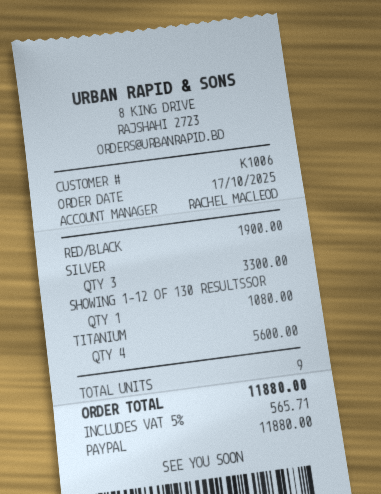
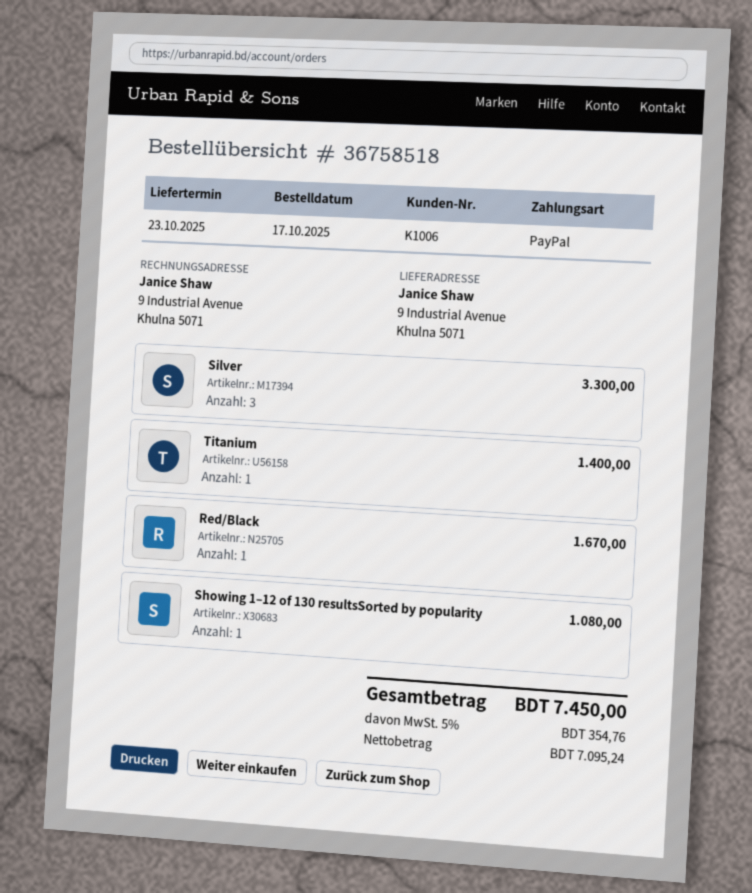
RED/BLACK: 1 for 1900.00 -> 1 for 1670.00
TITANIUM: 4 for 5600.00 -> 1 for 1400.00
tax: 5% = 565.71 -> 5% = 354.76
total: 11880.00 -> 7450.00

